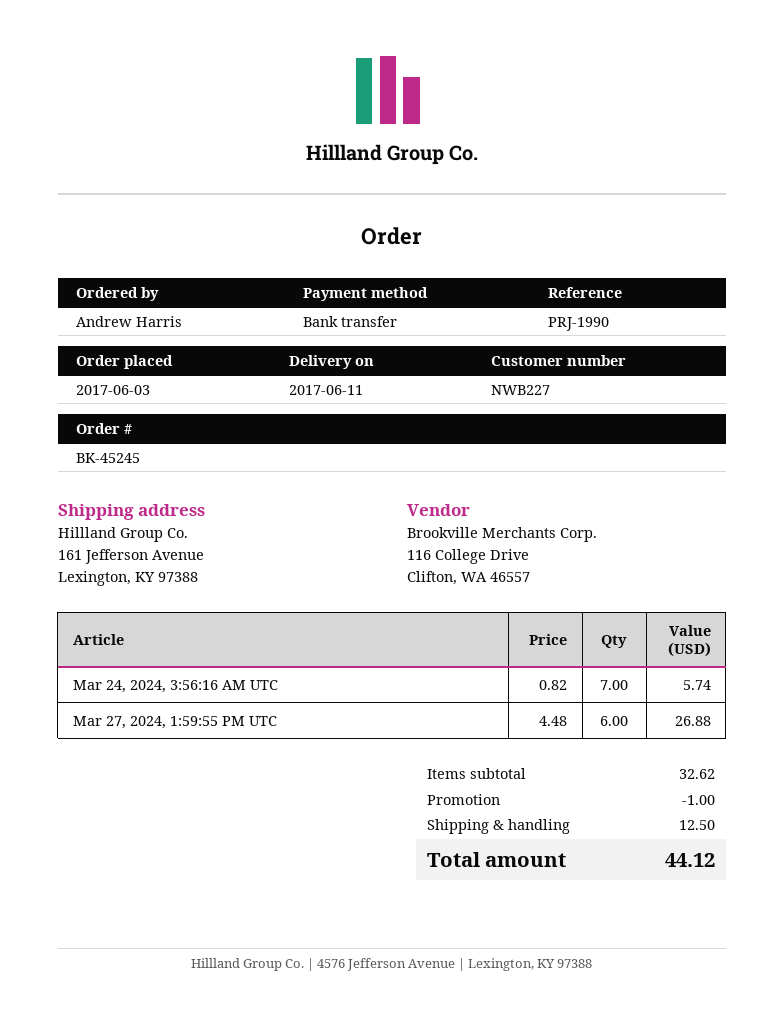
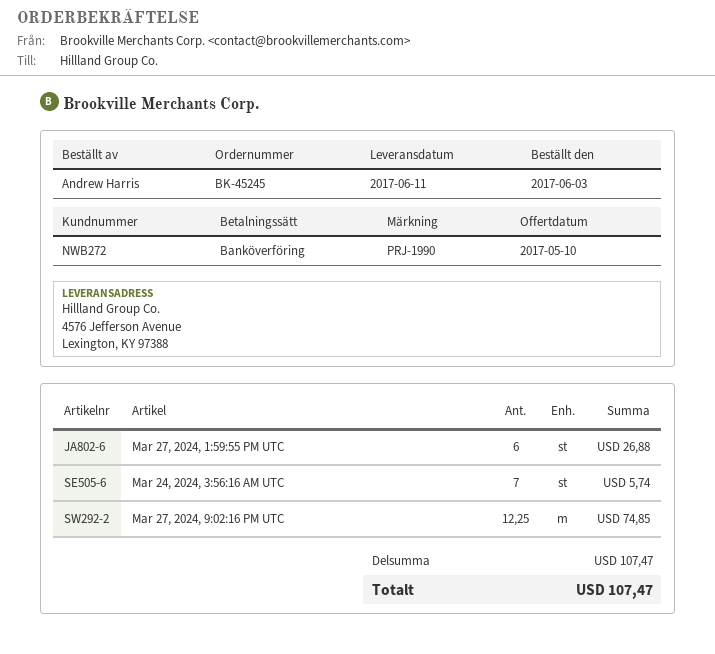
customer number: NWB227 -> NWB272
ship to: 161 Jefferson Avenue, Lexington, KY 97388 -> 4576 Jefferson Avenue, Lexington, KY 97388
Mar 27, 2024, 9:02:16 PM UTC: none -> 12.25 for 74.85
subtotal: 32.62 -> 107.47
discount: 1.00 -> none
shipping: 12.50 -> none
total: 44.12 -> 107.47

